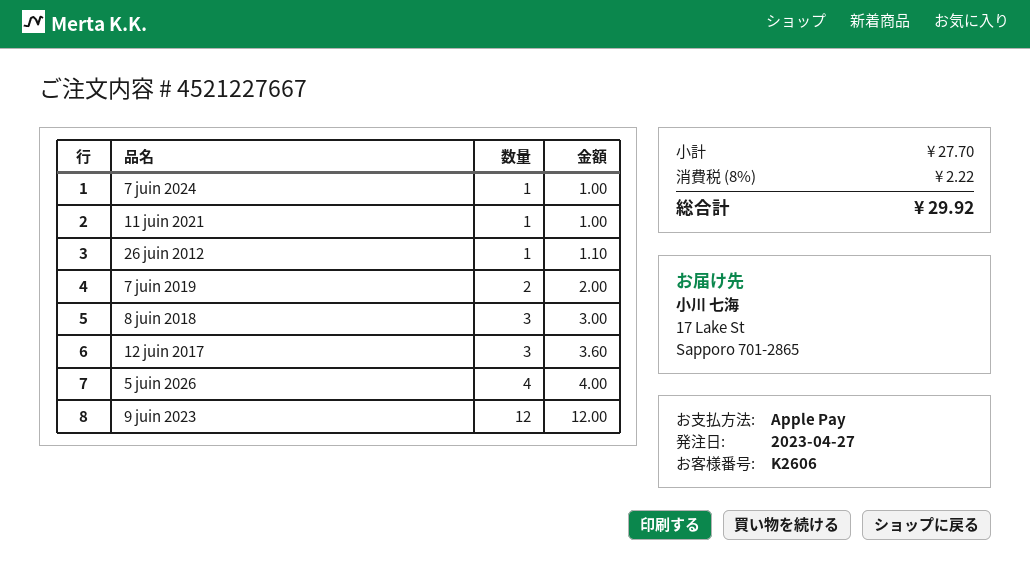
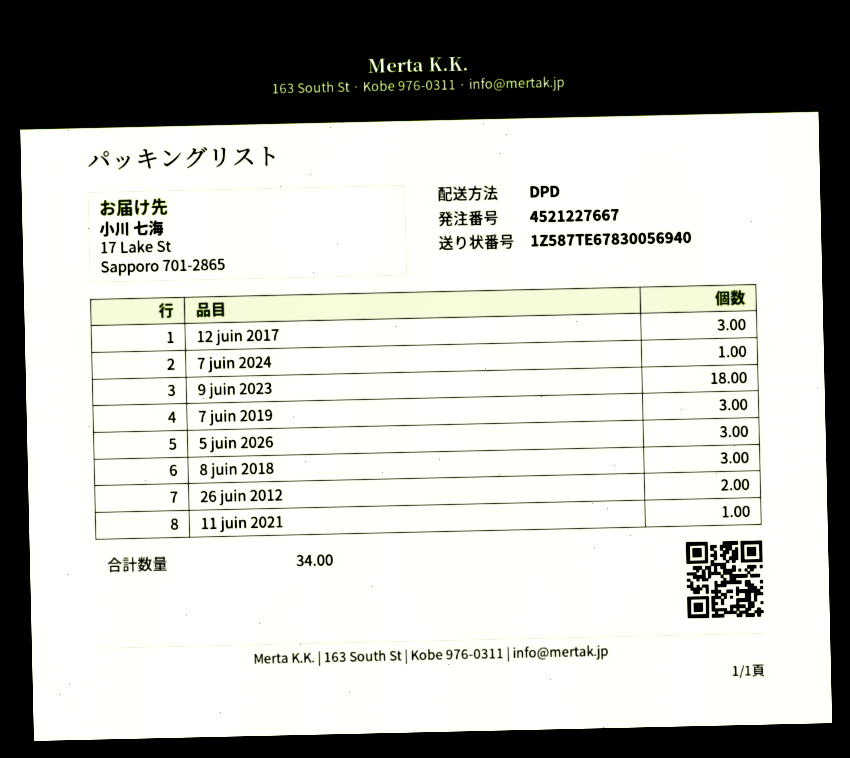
26 juin 2012: 1 -> 2
7 juin 2019: 2 -> 3
5 juin 2026: 4 -> 3
9 juin 2023: 12 -> 18

